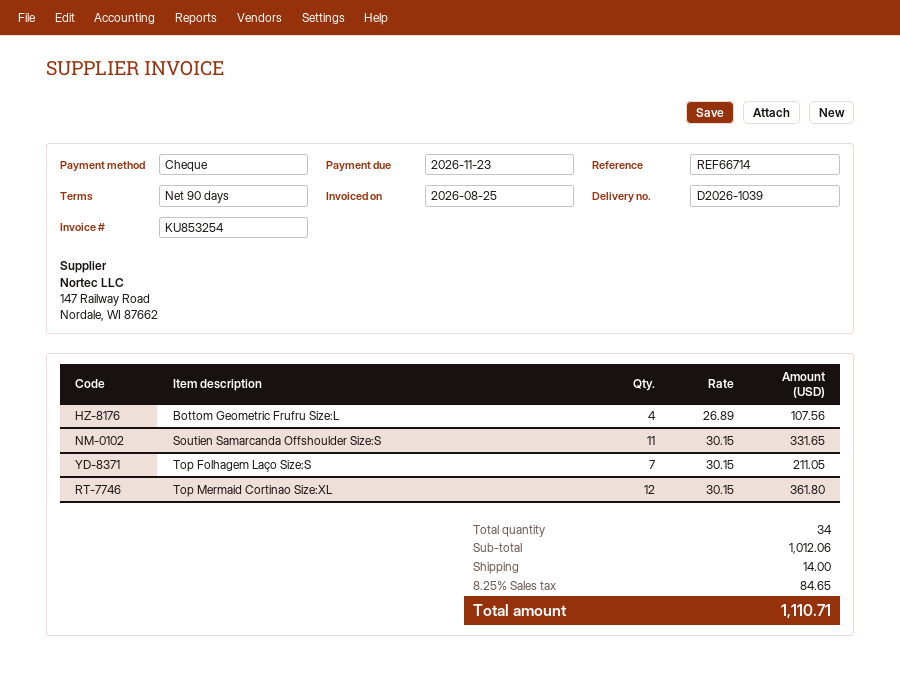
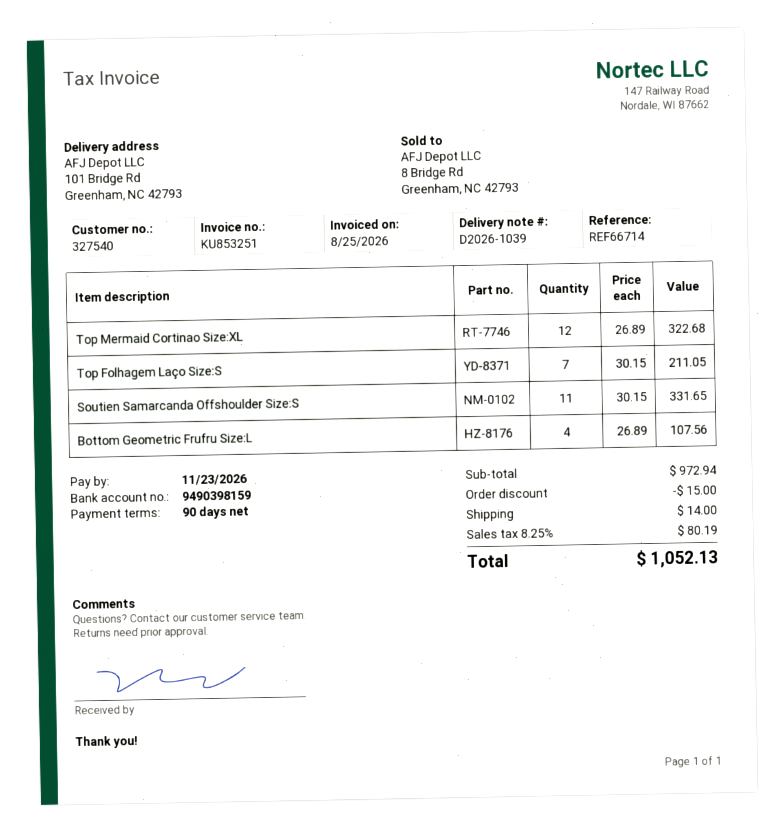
invoice number: KU853254 -> KU853251
Top Mermaid Cortinao Size:XL: 12 x 30.15 = 361.80 -> 12 x 26.89 = 322.68
subtotal: 1012.06 -> 972.94
discount: none -> 15.00
tax: 8.25% = 84.65 -> 8.25% = 80.19
total: 1110.71 -> 1052.13

